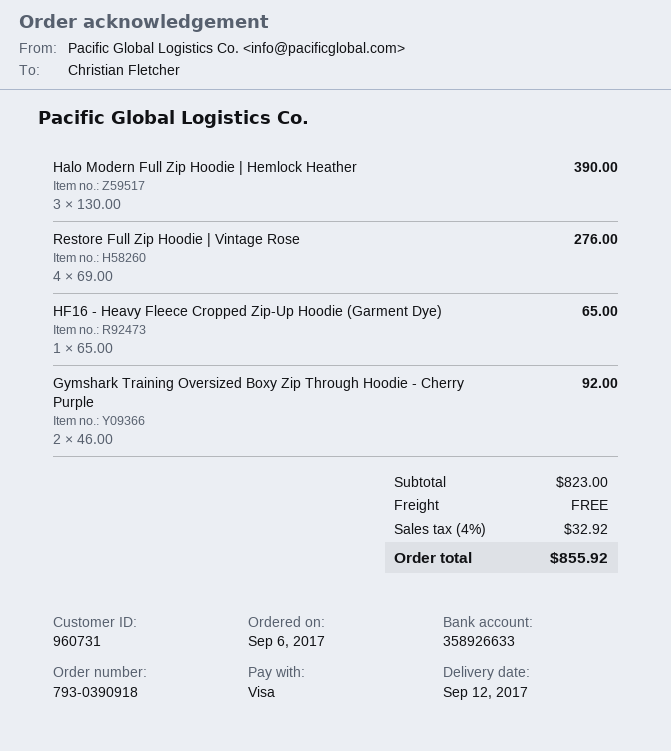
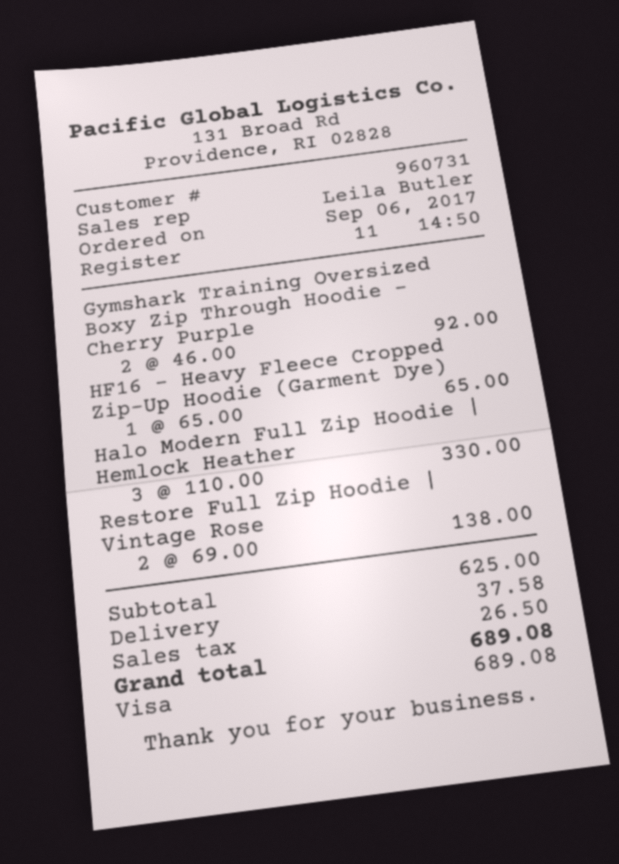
Halo Modern Full Zip Hoodie | Hemlock Heather: 3 x 130.00 = 390.00 -> 3 x 110.00 = 330.00
Restore Full Zip Hoodie | Vintage Rose: 4 x 69.00 = 276.00 -> 2 x 69.00 = 138.00
subtotal: 823.00 -> 625.00
shipping: 0.00 -> 37.58
tax: 32.92 -> 26.50
total: 855.92 -> 689.08

